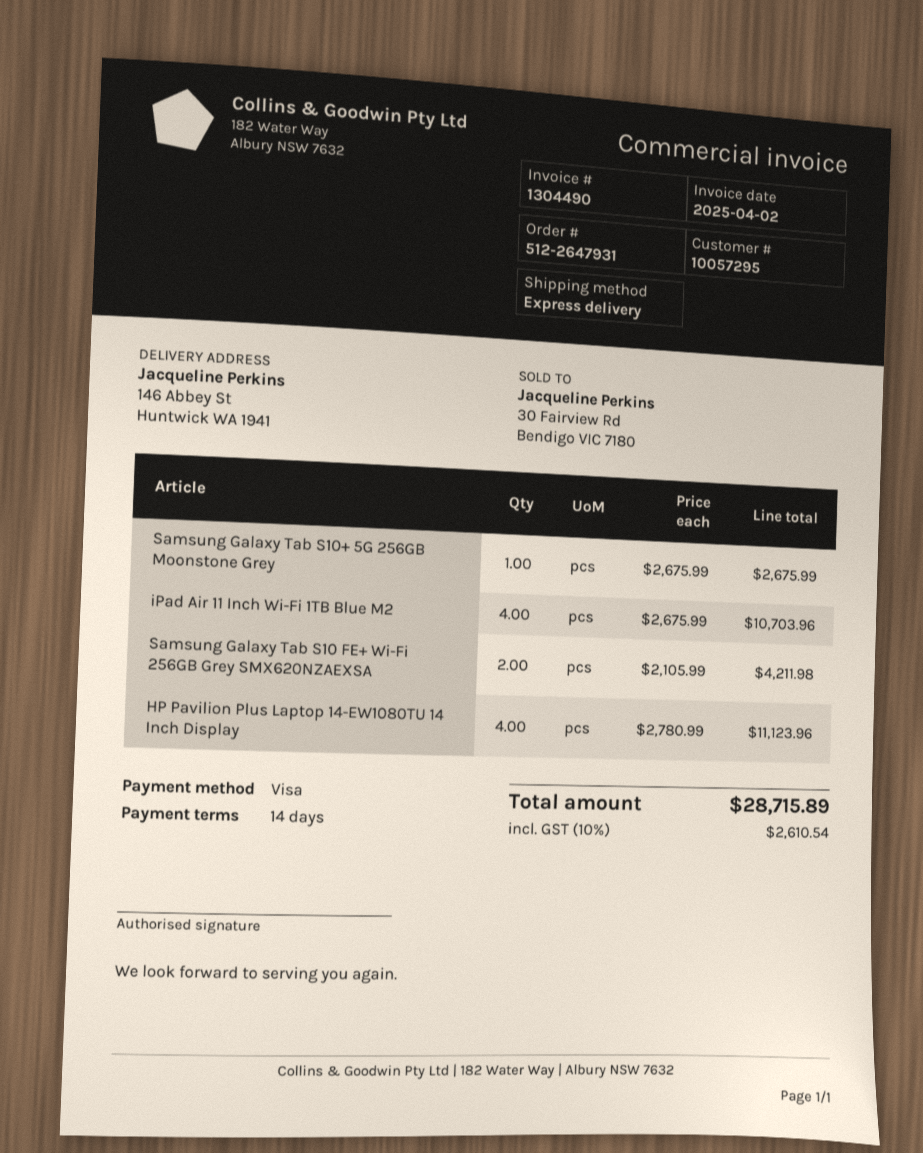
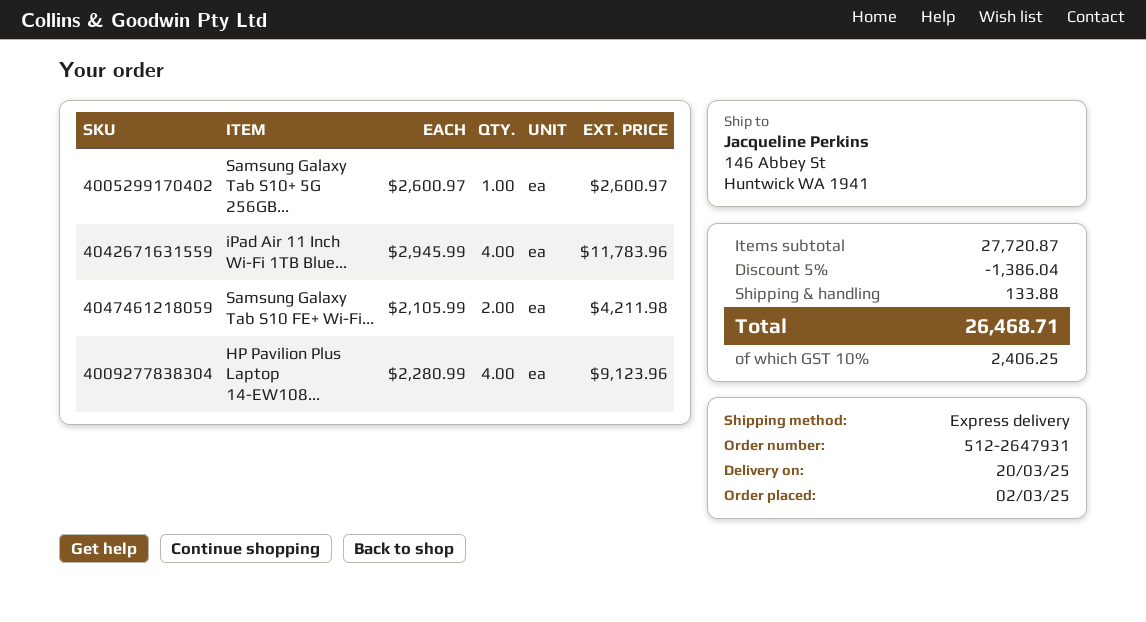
Samsung Galaxy Tab S10+ 5G 256GB Moonstone Grey: 1 x 2675.99 = 2675.99 -> 1 x 2600.97 = 2600.97
iPad Air 11 Inch Wi-Fi 1TB Blue M2: 4 x 2675.99 = 10703.96 -> 4 x 2945.99 = 11783.96
HP Pavilion Plus Laptop 14-EW1080TU 14 Inch Display: 4 x 2780.99 = 11123.96 -> 4 x 2280.99 = 9123.96
discount: none -> 5% = 1386.04
shipping: none -> 133.88
tax: 10% = 2610.54 -> 10% = 2406.25
total: 28715.89 -> 26468.71

